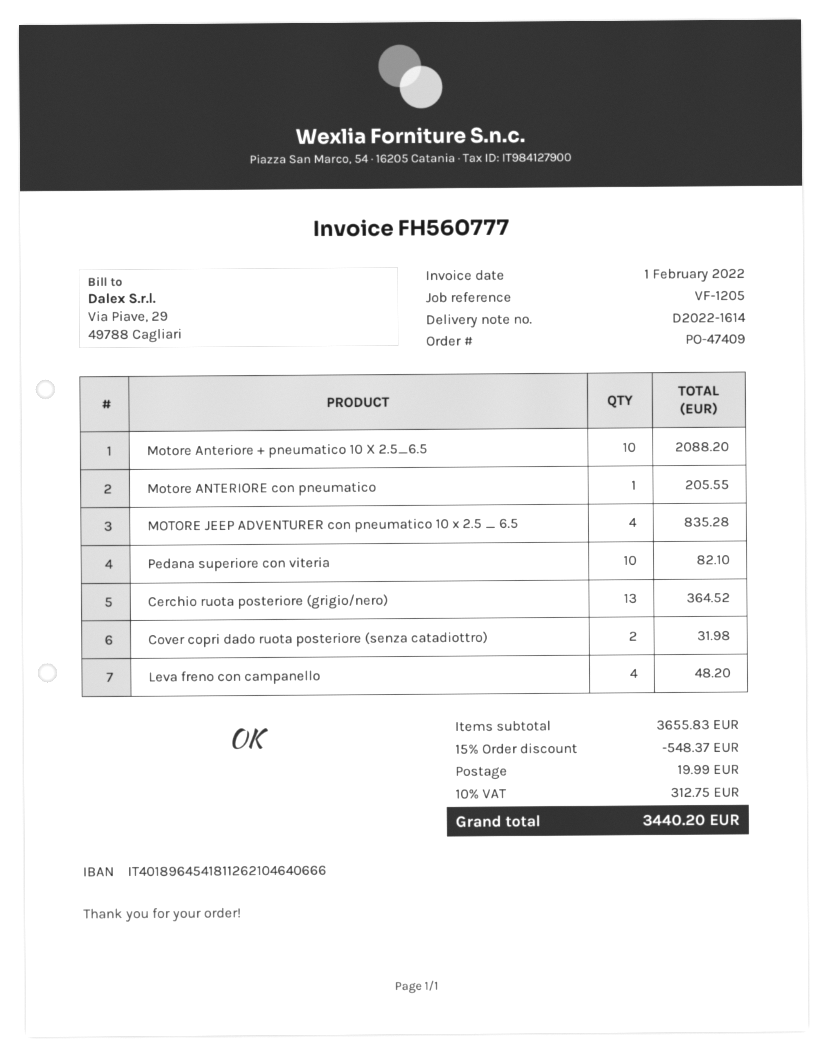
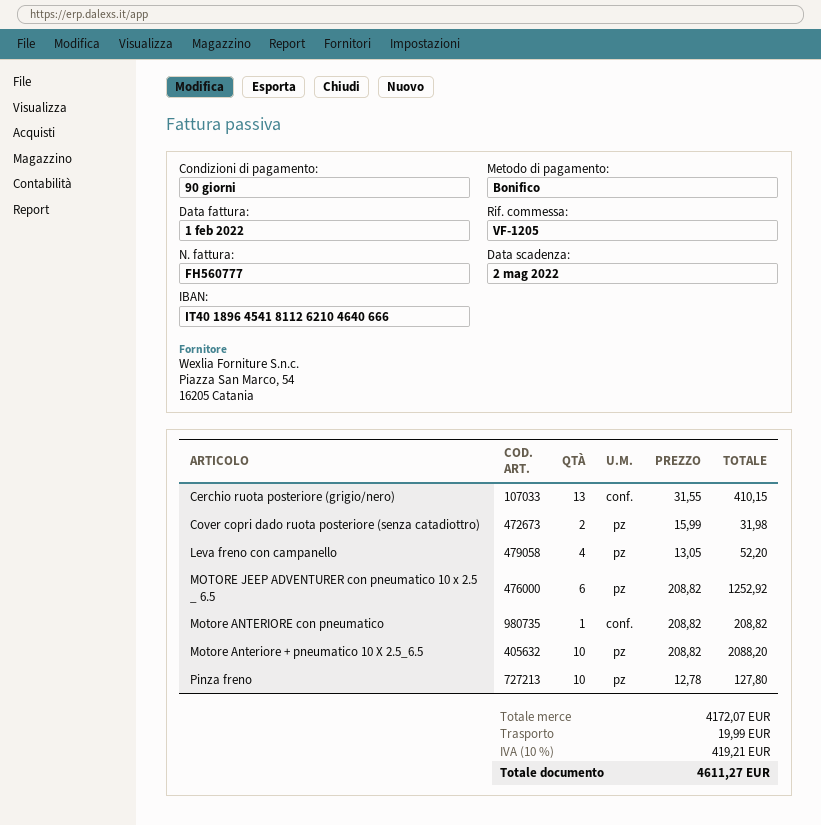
Motore ANTERIORE con pneumatico: 1 for 205.55 -> 1 for 208.82
MOTORE JEEP ADVENTURER con pneumatico 10 x 2.5 _ 6.5: 4 for 835.28 -> 6 for 1252.92
Pedana superiore con viteria: 10 for 82.10 -> none
Cerchio ruota posteriore (grigio/nero): 13 for 364.52 -> 13 for 410.15
Leva freno con campanello: 4 for 48.20 -> 4 for 52.20
Pinza freno: none -> 10 for 127.80
subtotal: 3655.83 -> 4172.07
discount: 15% = 548.37 -> none
tax: 10% = 312.75 -> 10% = 419.21
total: 3440.20 -> 4611.27

